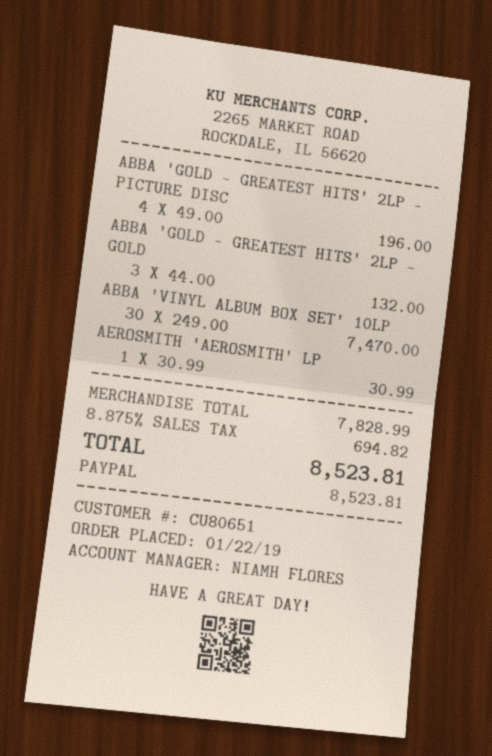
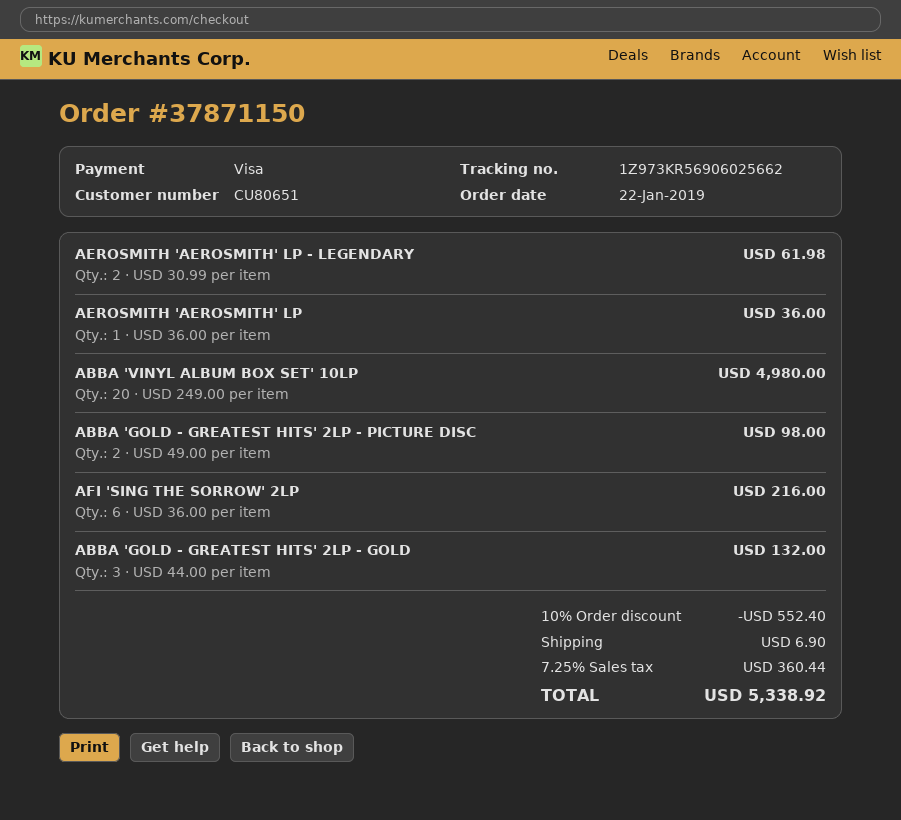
payment method: PayPal -> Visa
ABBA 'GOLD - GREATEST HITS' 2LP - PICTURE DISC: 4 x 49.00 = 196.00 -> 2 x 49.00 = 98.00
ABBA 'VINYL ALBUM BOX SET' 10LP: 30 x 249.00 = 7470.00 -> 20 x 249.00 = 4980.00
AEROSMITH 'AEROSMITH' LP: 1 x 30.99 = 30.99 -> 1 x 36.00 = 36.00
AEROSMITH 'AEROSMITH' LP - LEGENDARY: none -> 2 x 30.99 = 61.98
AFI 'SING THE SORROW' 2LP: none -> 6 x 36.00 = 216.00
discount: none -> 10% = 552.40
shipping: none -> 6.90
tax: 8.875% = 694.82 -> 7.25% = 360.44
total: 8523.81 -> 5338.92

